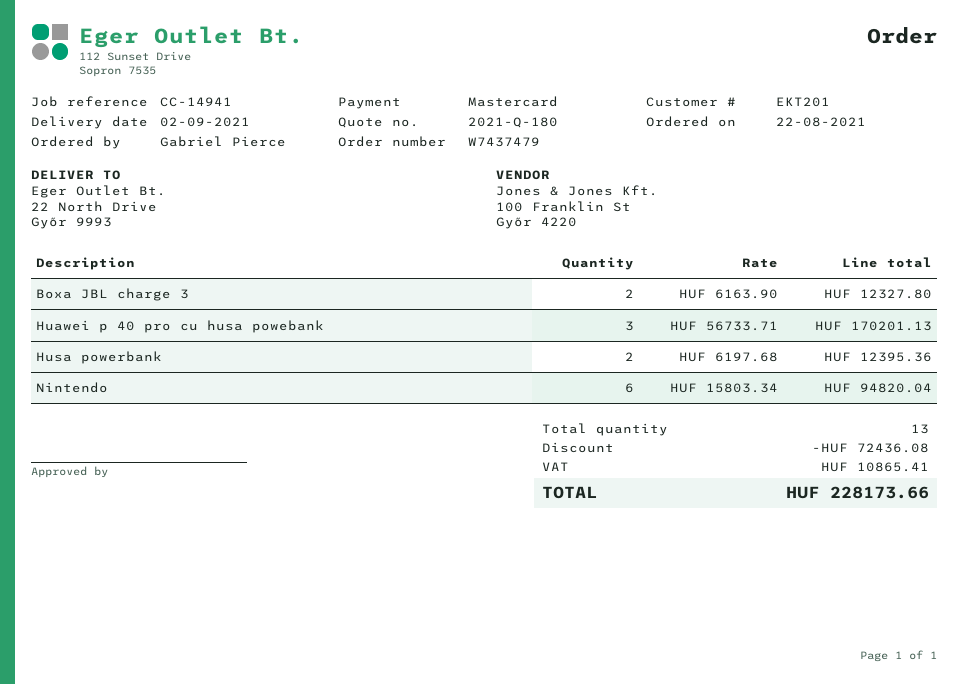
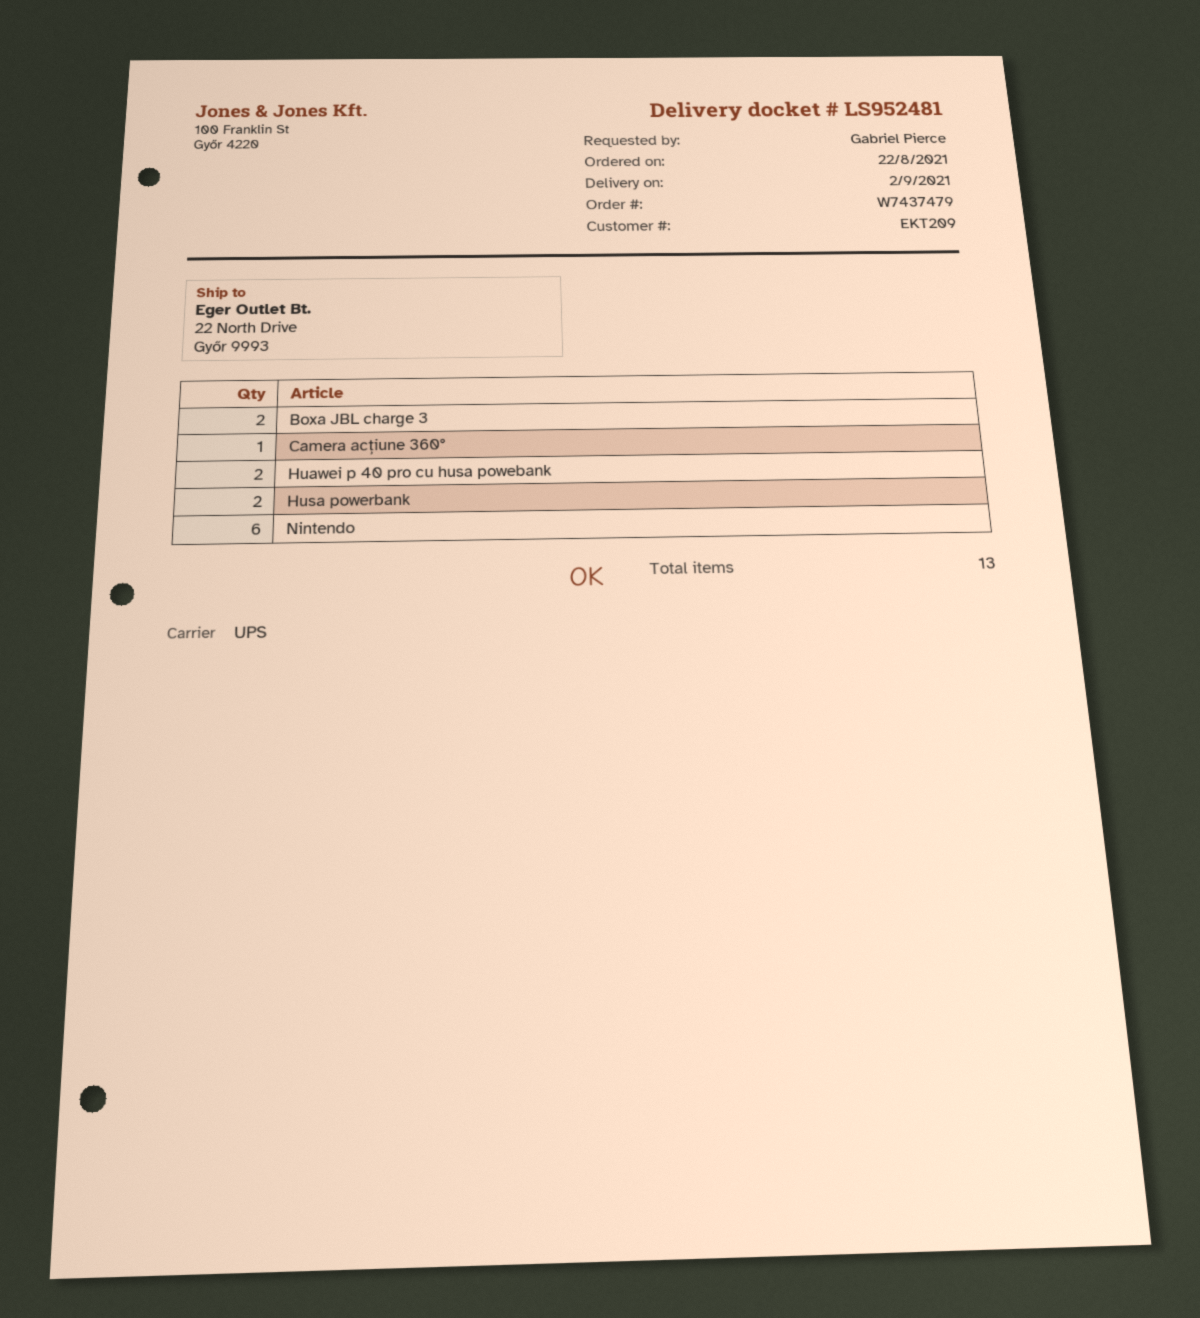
customer number: EKT201 -> EKT209
Huawei p 40 pro cu husa powebank: 3 -> 2
Camera acțiune 360°: none -> 1

